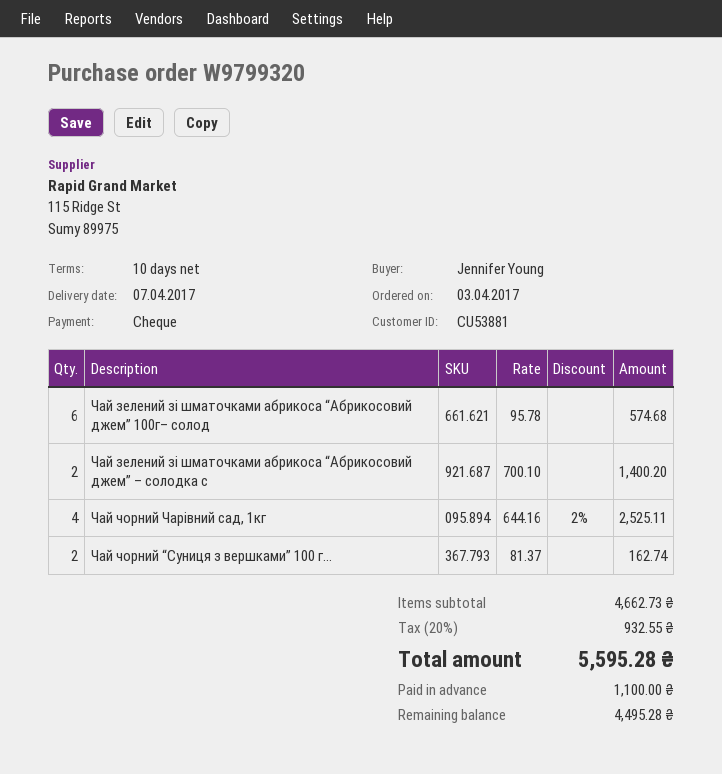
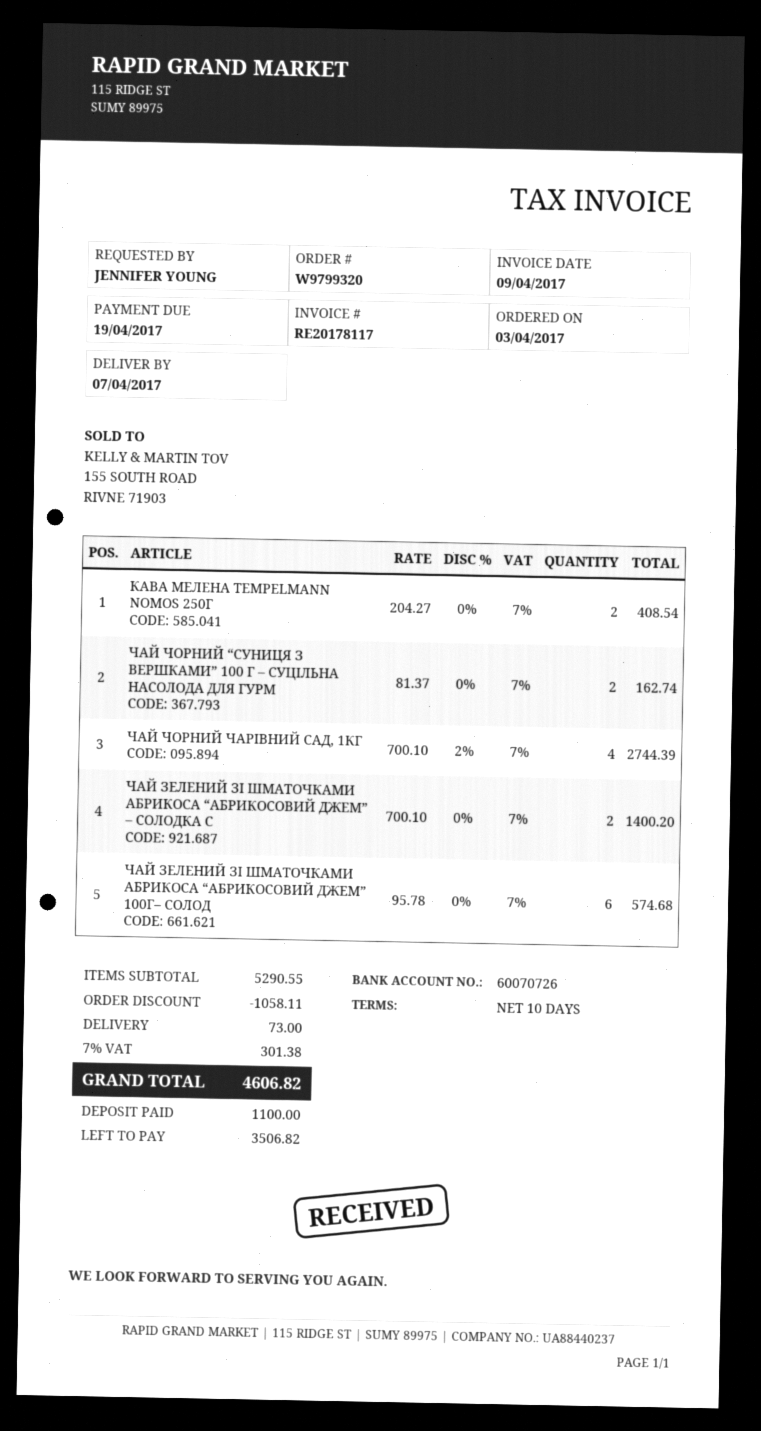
Чай чорний Чарівний сад, 1кг: 4 x 644.16 - 2% = 2525.11 -> 4 x 700.10 - 2% = 2744.39
КАВА МЕЛЕНА TEMPELMANN NOMOS 250Г: none -> 2 x 204.27 = 408.54
subtotal: 4662.73 -> 5290.55
discount: none -> 1058.11
shipping: none -> 73.00
tax: 20% = 932.55 -> 7% = 301.38
total: 5595.28 -> 4606.82
balance: 4495.28 -> 3506.82

